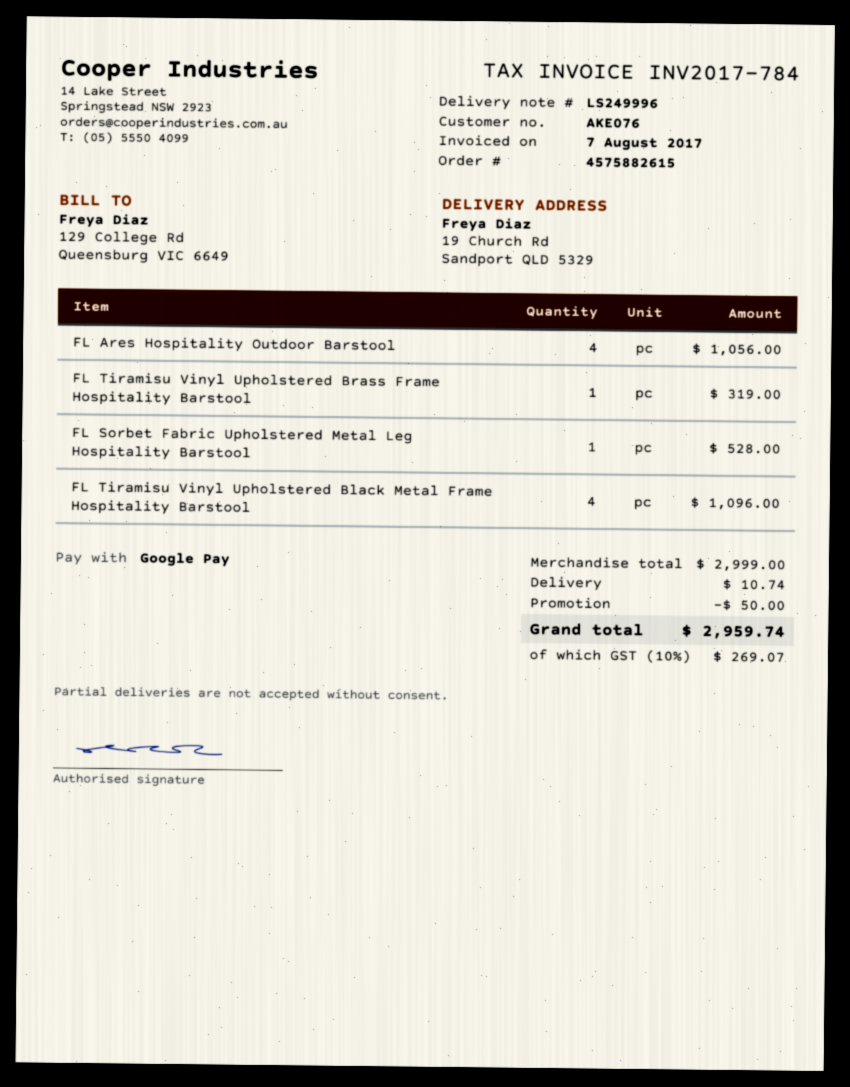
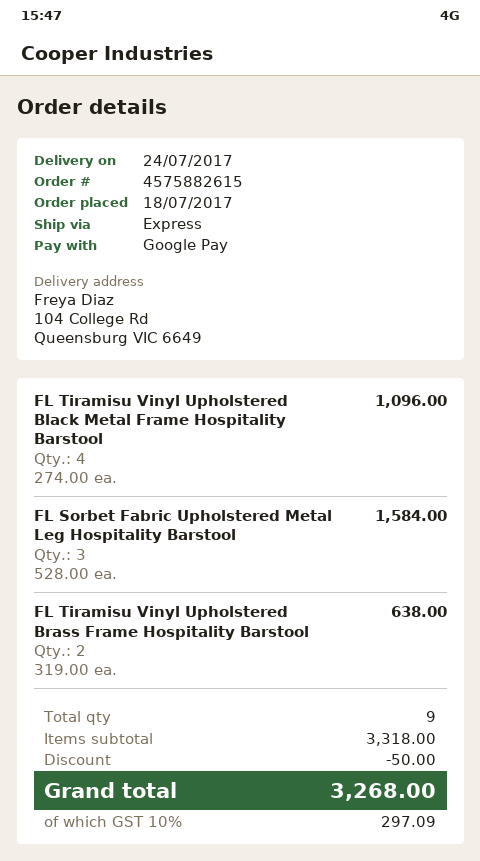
ship to: 19 Church Rd, Sandport QLD 5329 -> 104 College Rd, Queensburg VIC 6649
FL Ares Hospitality Outdoor Barstool: 4 for 1056.00 -> none
FL Tiramisu Vinyl Upholstered Brass Frame Hospitality Barstool: 1 for 319.00 -> 2 for 638.00
FL Sorbet Fabric Upholstered Metal Leg Hospitality Barstool: 1 for 528.00 -> 3 for 1584.00
subtotal: 2999.00 -> 3318.00
shipping: 10.74 -> none
tax: 10% = 269.07 -> 10% = 297.09
total: 2959.74 -> 3268.00

